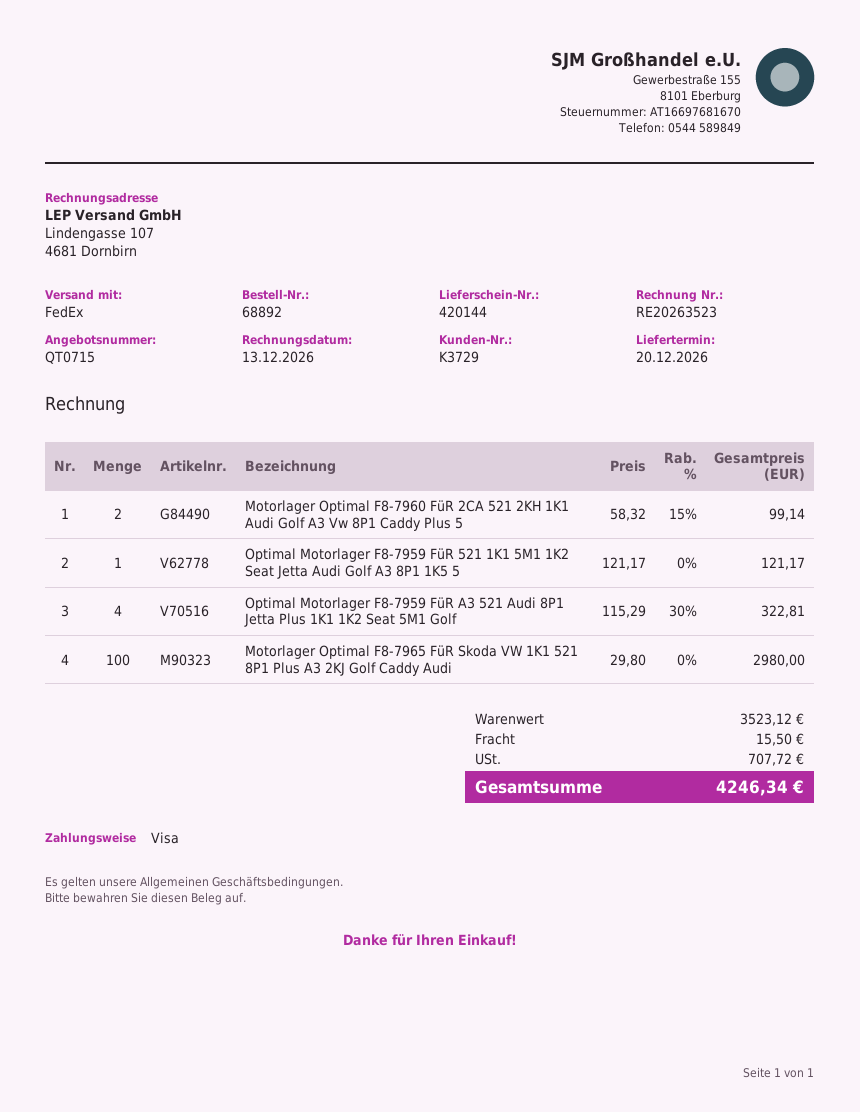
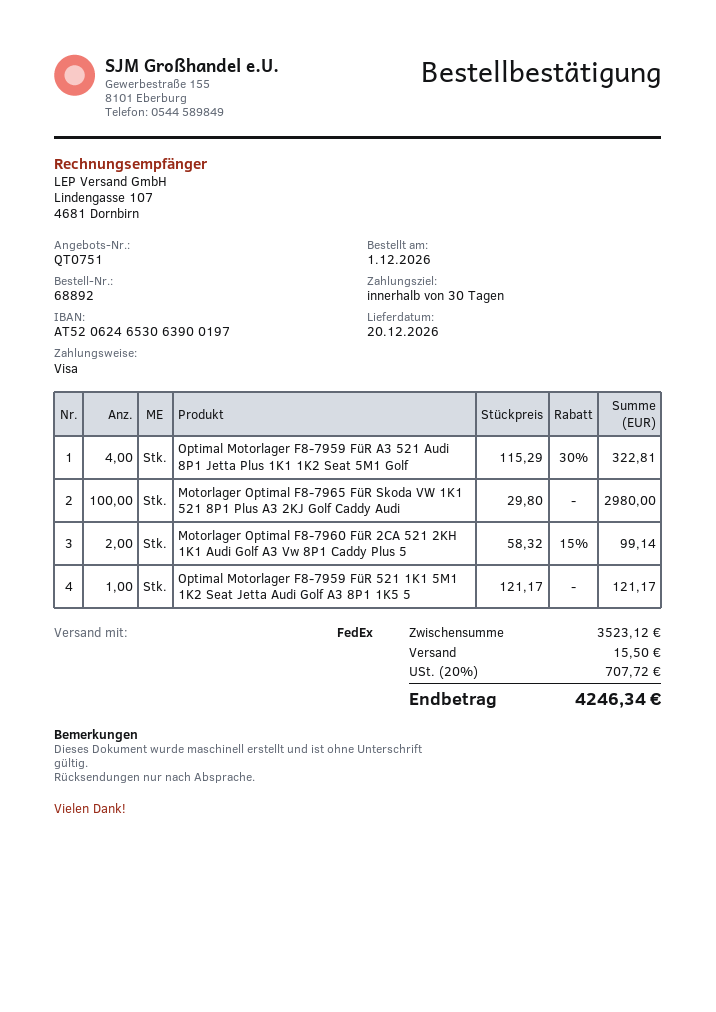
quote number: QT0715 -> QT0751

